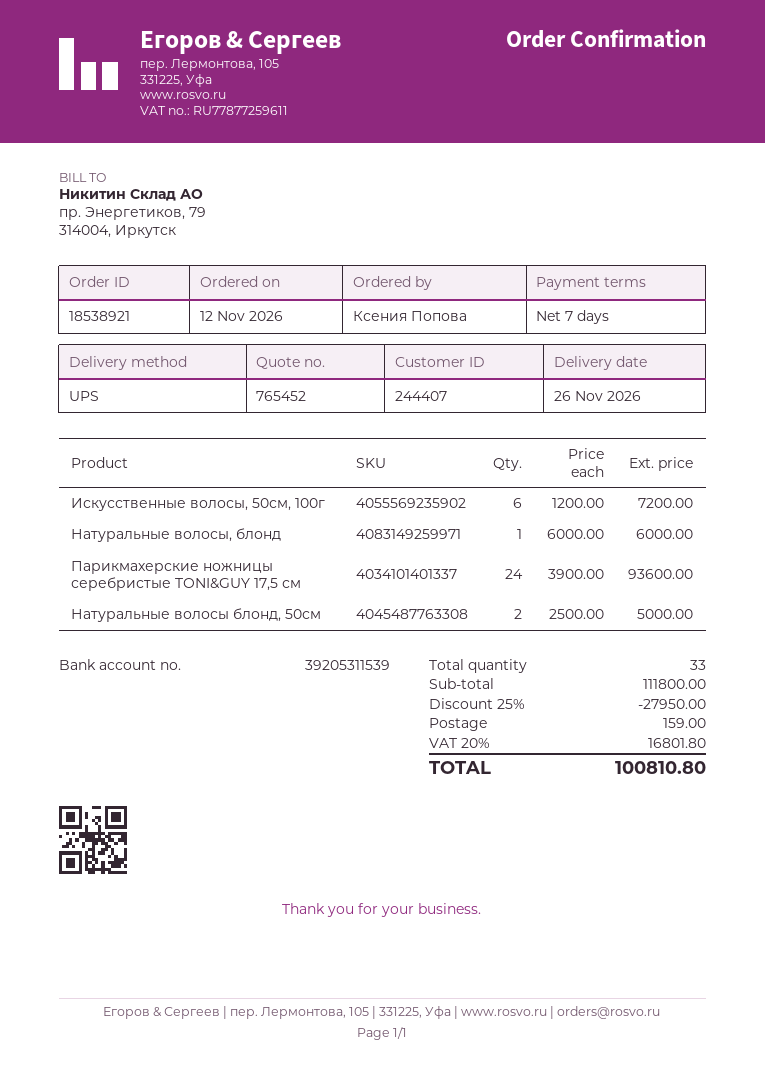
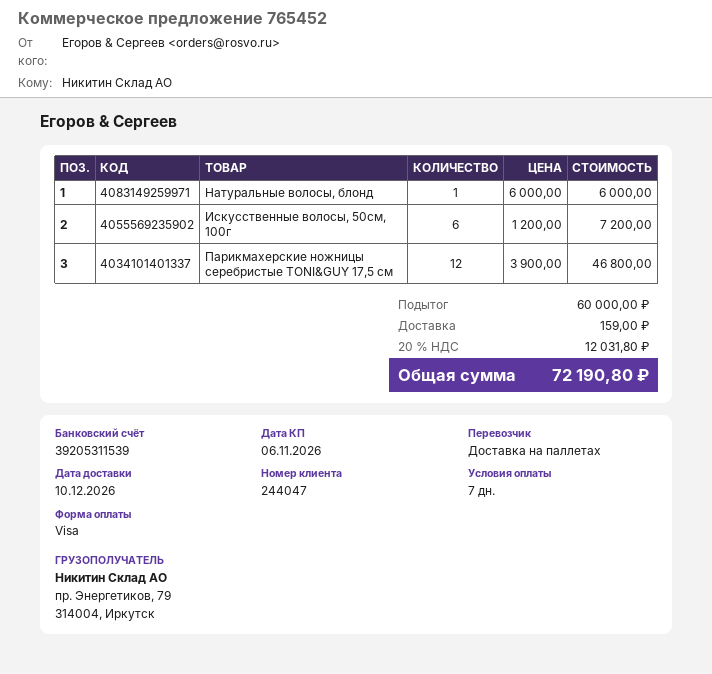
delivery date: 2026-11-26 -> 2026-12-10
customer number: 244407 -> 244047
shipping method: UPS -> pallet freight
Парикмахерские ножницы серебристые TONI&GUY 17,5 см: 24 x 3900.00 = 93600.00 -> 12 x 3900.00 = 46800.00
Натуральные волосы блонд, 50см: 2 x 2500.00 = 5000.00 -> none
subtotal: 111800.00 -> 60000.00
discount: 25% = 27950.00 -> none
tax: 20% = 16801.80 -> 20% = 12031.80
total: 100810.80 -> 72190.80

